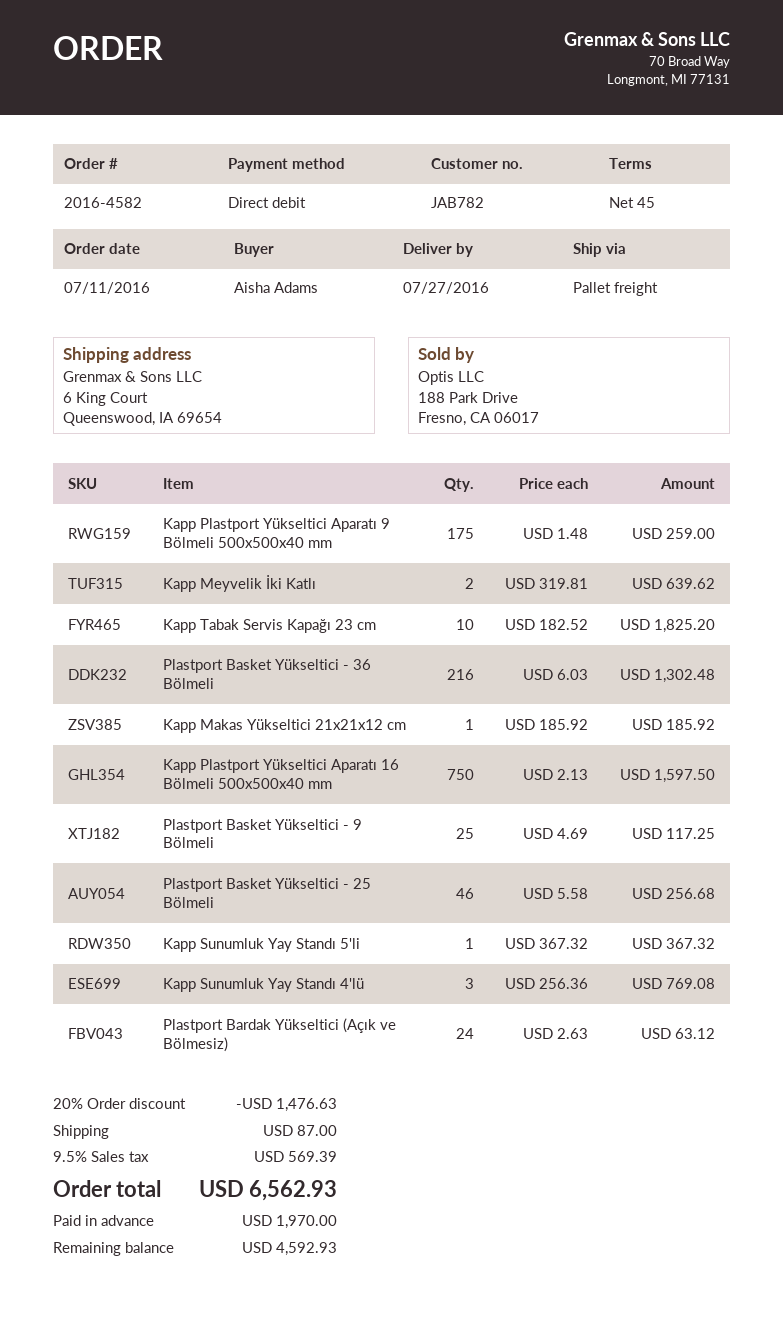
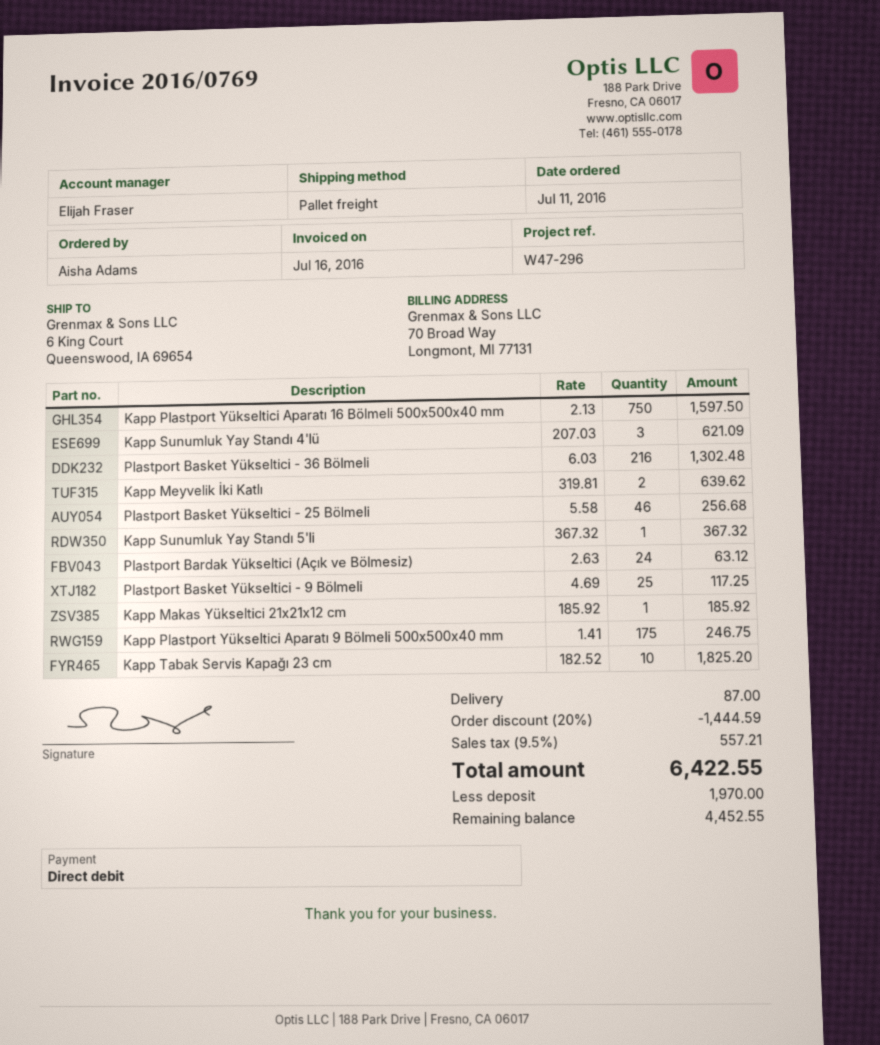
Kapp Plastport Yükseltici Aparatı 9 Bölmeli 500x500x40 mm: 175 x 1.48 = 259.00 -> 175 x 1.41 = 246.75
Kapp Sunumluk Yay Standı 4'lü: 3 x 256.36 = 769.08 -> 3 x 207.03 = 621.09
discount: 20% = 1476.63 -> 20% = 1444.59
tax: 9.5% = 569.39 -> 9.5% = 557.21
total: 6562.93 -> 6422.55
balance: 4592.93 -> 4452.55

